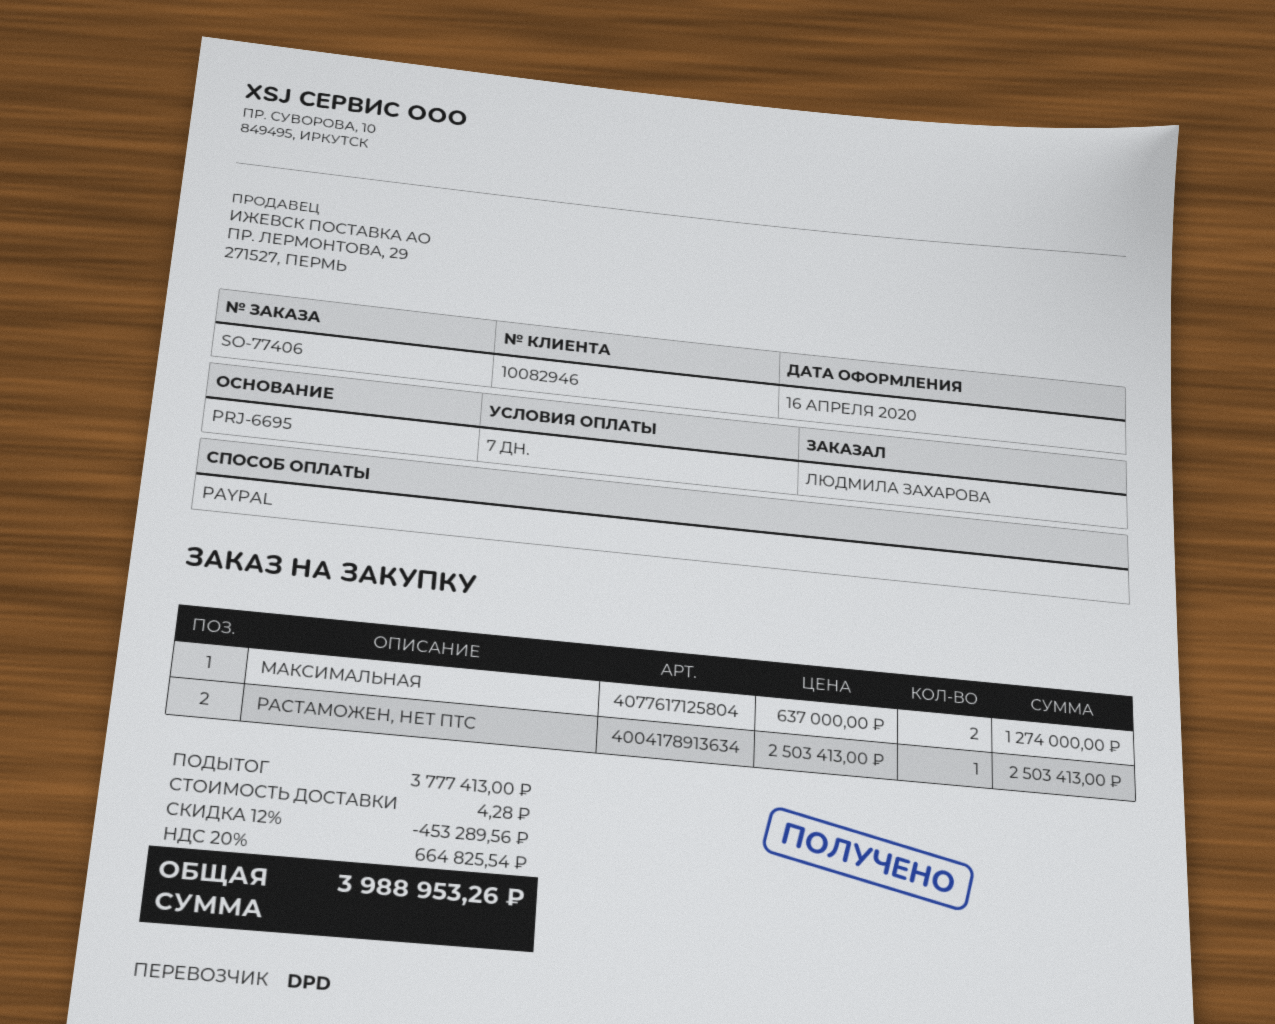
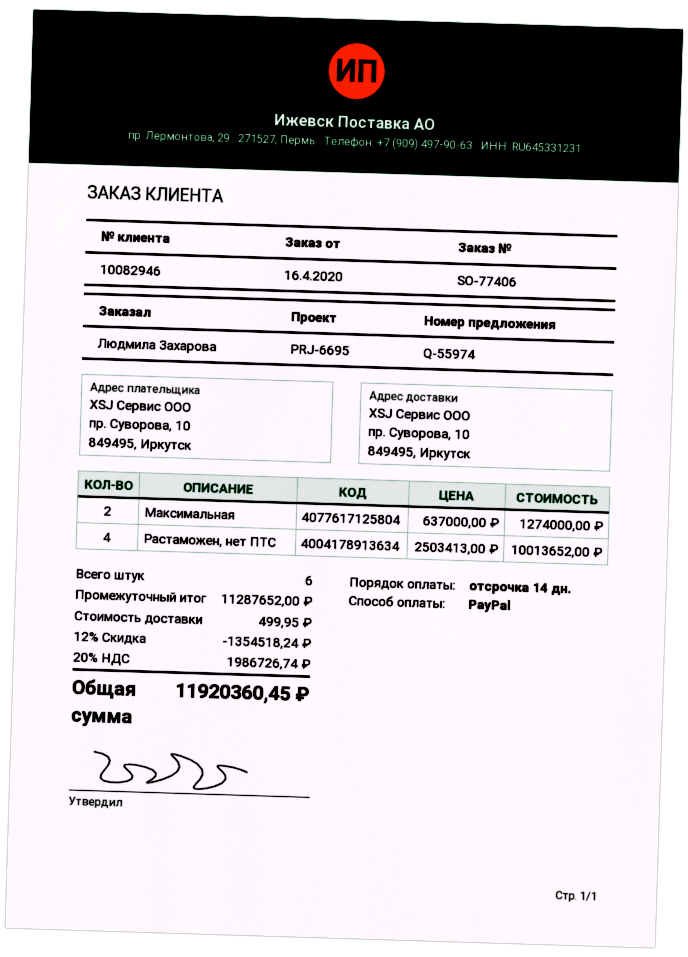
payment terms: 7 days -> 14 days
РАСТАМОЖЕН, НЕТ ПТС: 1 x 2503413.00 = 2503413.00 -> 4 x 2503413.00 = 10013652.00
subtotal: 3777413.00 -> 11287652.00
discount: 12% = 453289.56 -> 12% = 1354518.24
shipping: 4.28 -> 499.95
tax: 20% = 664825.54 -> 20% = 1986726.74
total: 3988953.26 -> 11920360.45

